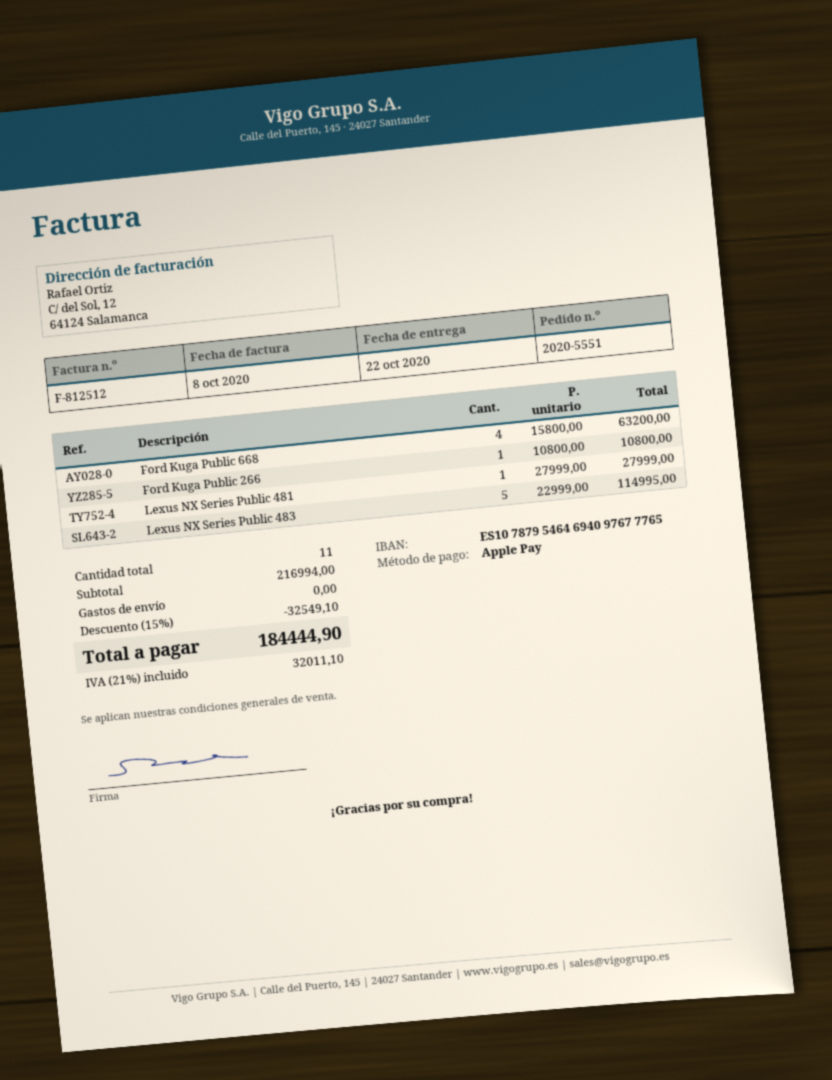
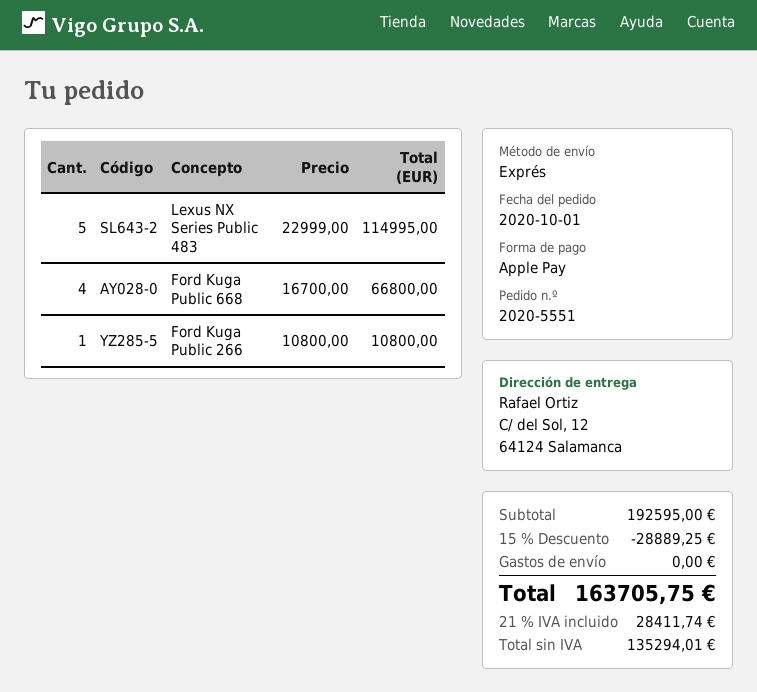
Ford Kuga Public 668: 4 x 15800.00 = 63200.00 -> 4 x 16700.00 = 66800.00
Lexus NX Series Public 481: 1 x 27999.00 = 27999.00 -> none
subtotal: 216994.00 -> 192595.00
discount: 15% = 32549.10 -> 15% = 28889.25
tax: 21% = 32011.10 -> 21% = 28411.74
total: 184444.90 -> 163705.75

